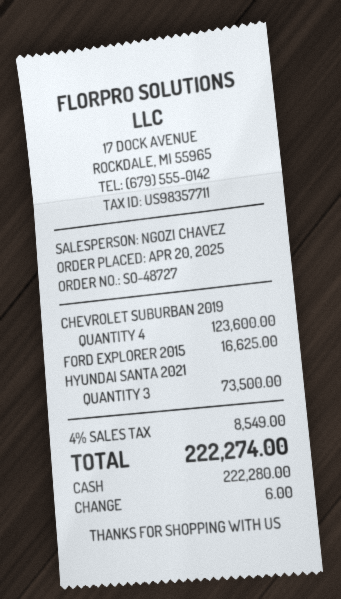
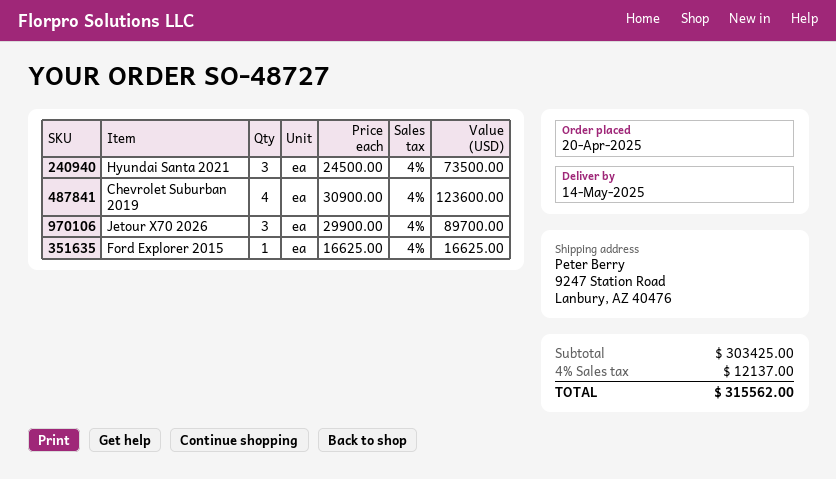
Jetour X70 2026: none -> 3 for 89700.00
tax: 4% = 8549.00 -> 4% = 12137.00
total: 222274.00 -> 315562.00

